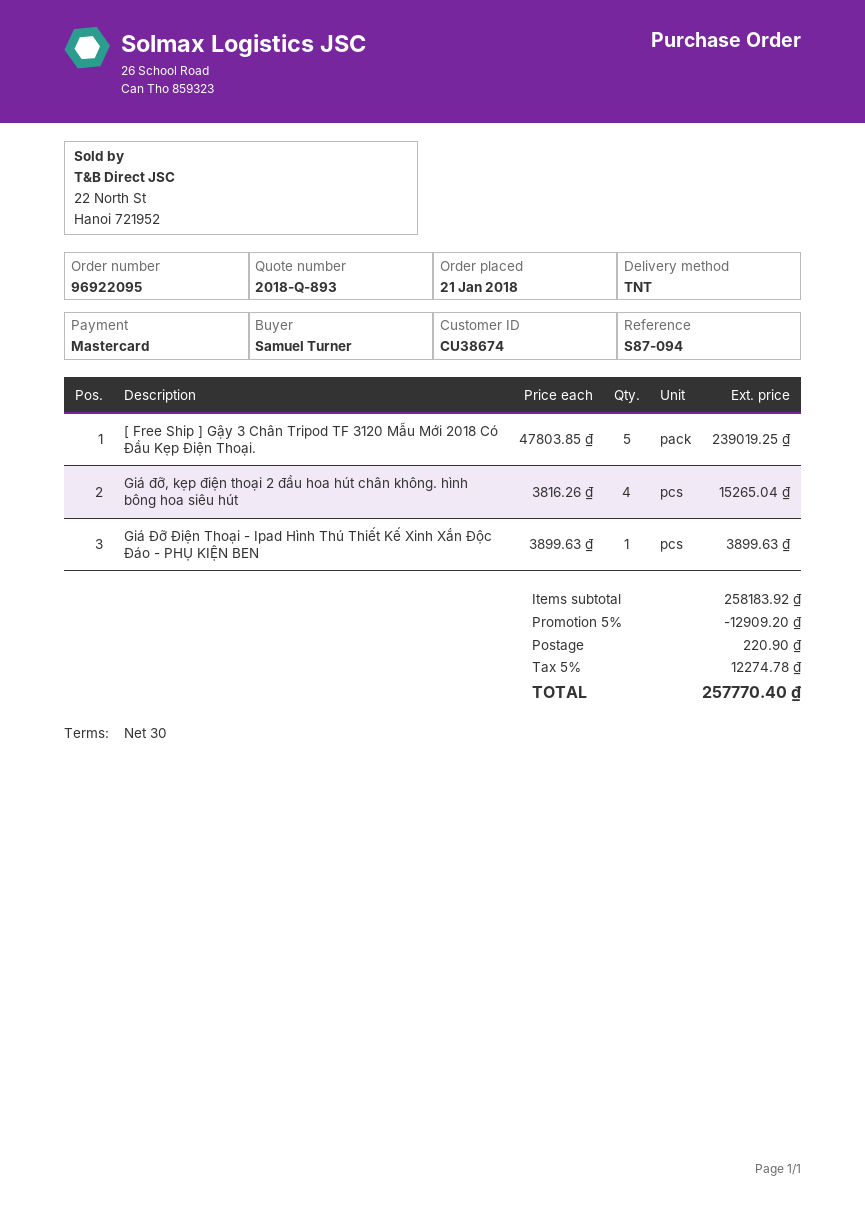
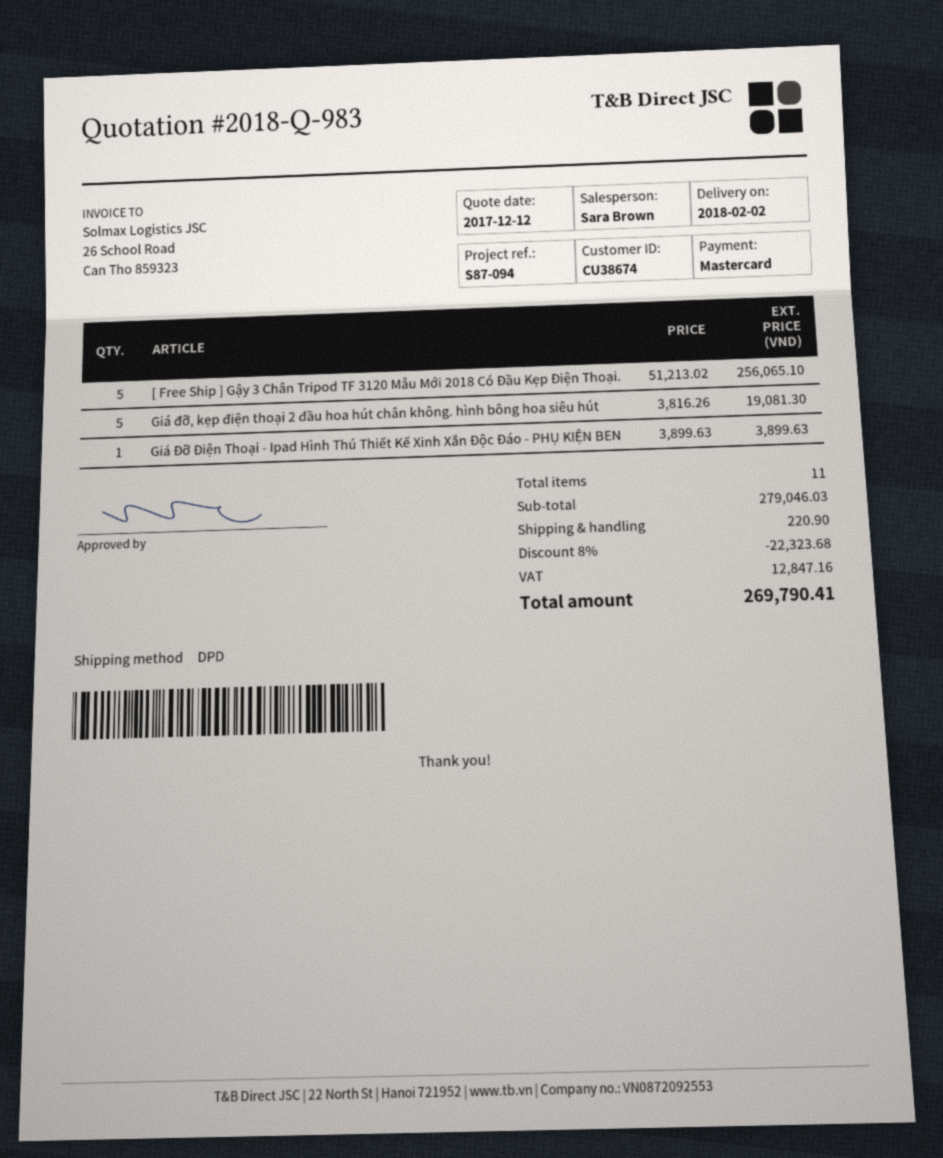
quote number: 2018-Q-893 -> 2018-Q-983
shipping method: TNT -> DPD
[ Free Ship ] Gậy 3 Chân Tripod TF 3120 Mẫu Mới 2018 Có Đầu Kẹp Điện Thoại.: 5 x 47803.85 = 239019.25 -> 5 x 51213.02 = 256065.10
Giá đỡ, kẹp điện thoại 2 đầu hoa hút chân không. hình bông hoa siêu hút: 4 x 3816.26 = 15265.04 -> 5 x 3816.26 = 19081.30
subtotal: 258183.92 -> 279046.03
discount: 5% = 12909.20 -> 8% = 22323.68
tax: 12274.78 -> 12847.16
total: 257770.40 -> 269790.41

